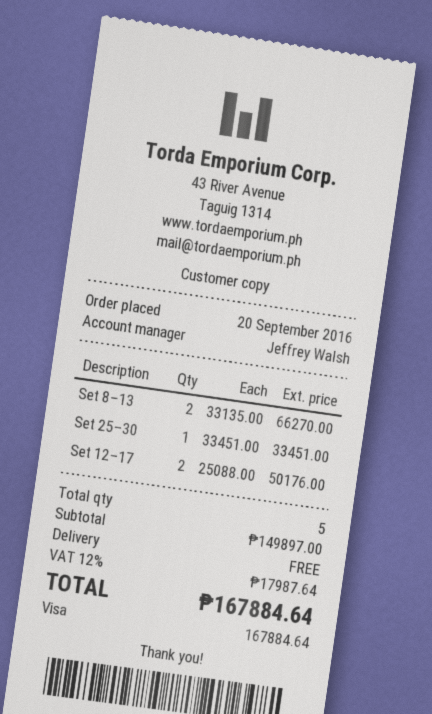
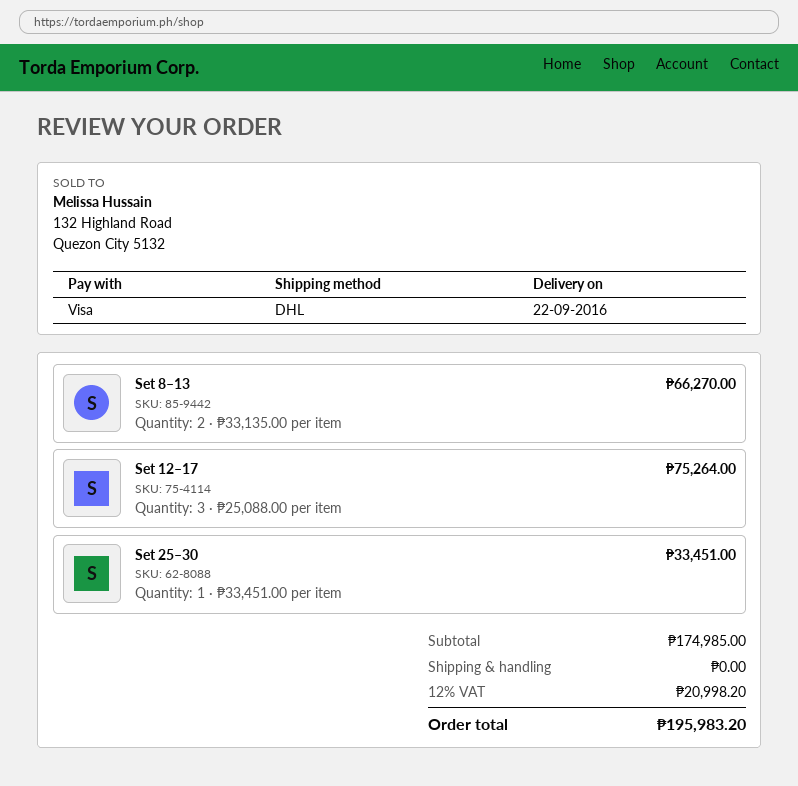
Set 12–17: 2 x 25088.00 = 50176.00 -> 3 x 25088.00 = 75264.00
subtotal: 149897.00 -> 174985.00
tax: 12% = 17987.64 -> 12% = 20998.20
total: 167884.64 -> 195983.20

